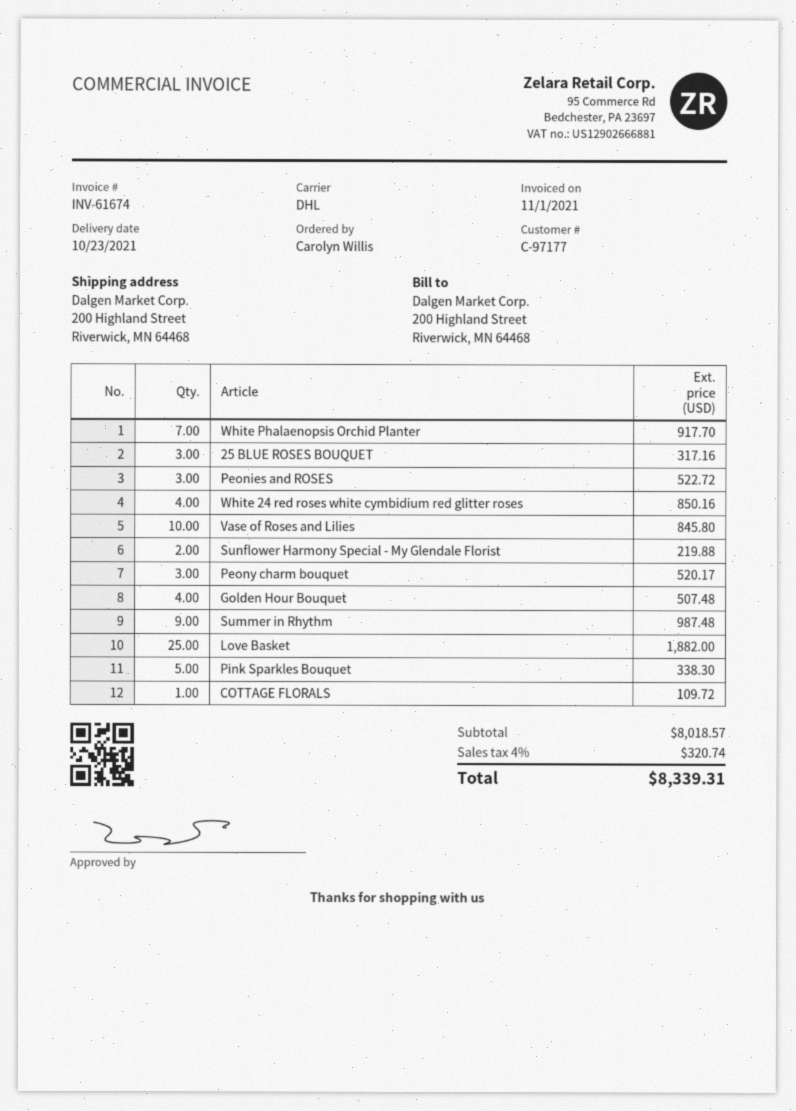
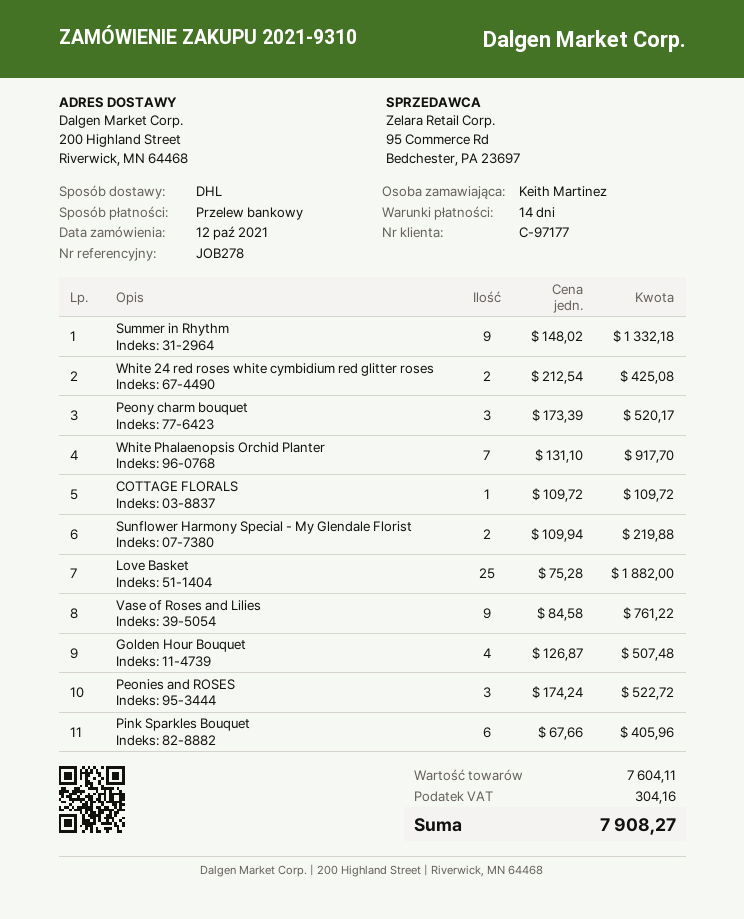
ordered by: Carolyn Willis -> Keith Martinez
25 BLUE ROSES BOUQUET: 3 for 317.16 -> none
White 24 red roses white cymbidium red glitter roses: 4 for 850.16 -> 2 for 425.08
Vase of Roses and Lilies: 10 for 845.80 -> 9 for 761.22
Summer in Rhythm: 9 for 987.48 -> 9 for 1332.18
Pink Sparkles Bouquet: 5 for 338.30 -> 6 for 405.96
subtotal: 8018.57 -> 7604.11
tax: 320.74 -> 304.16
total: 8339.31 -> 7908.27

